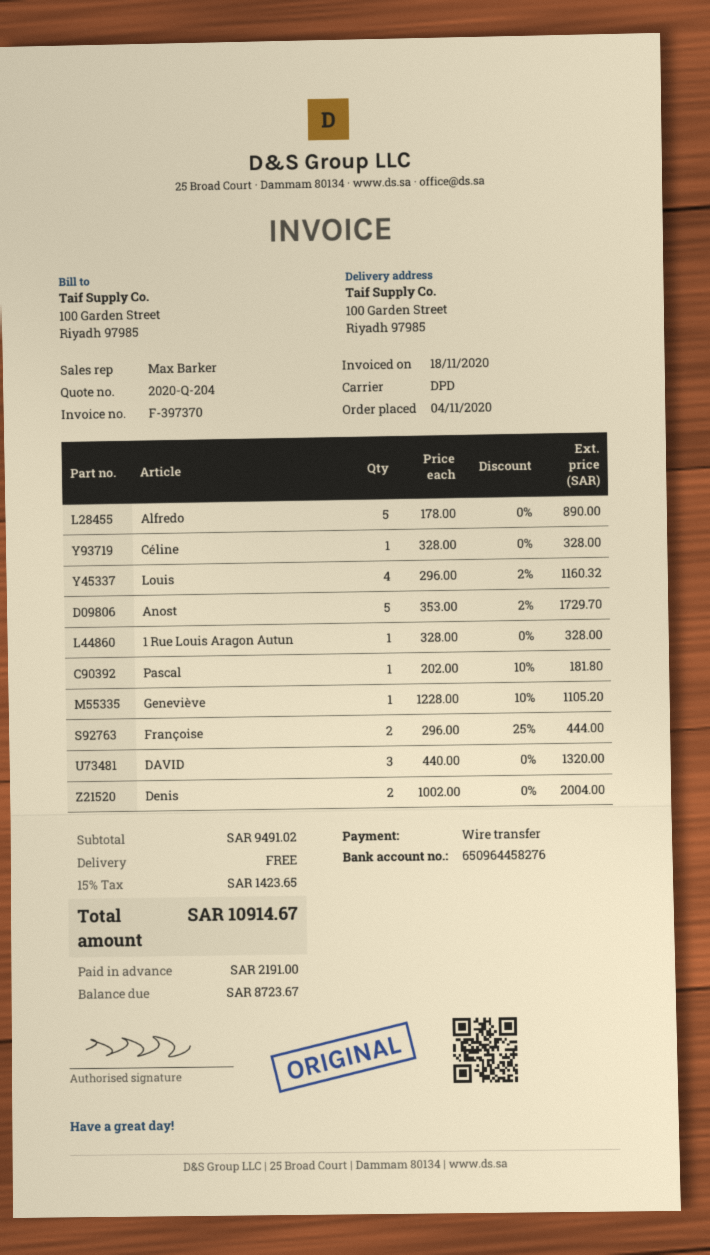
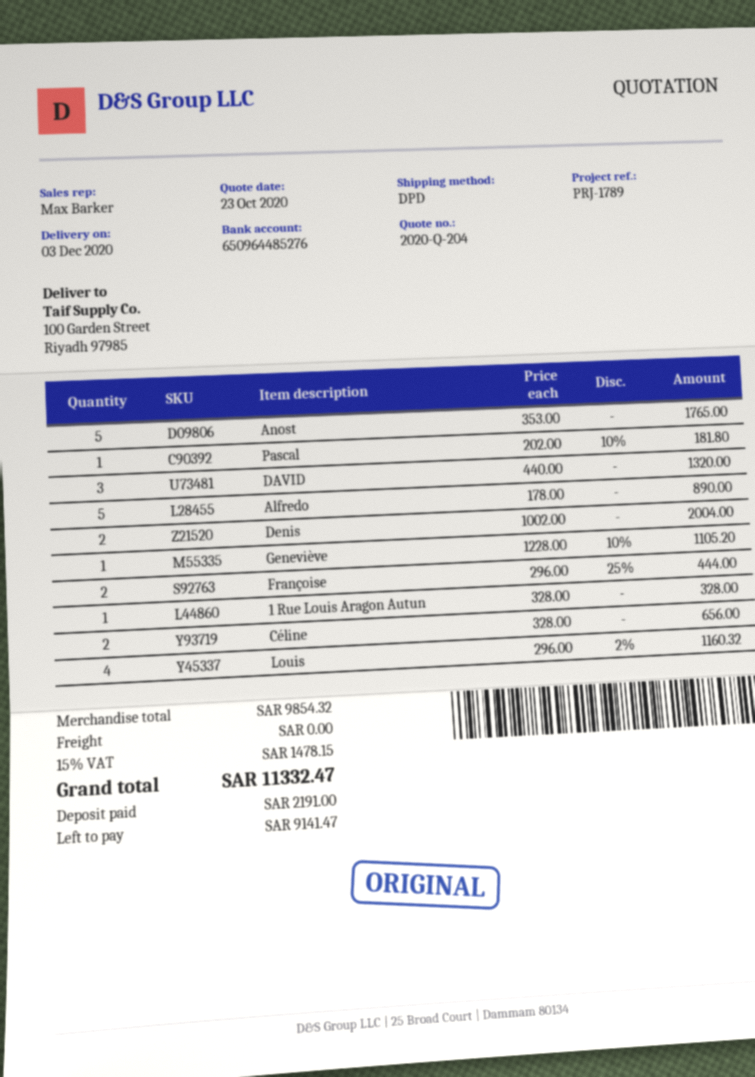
bank account: 650964458276 -> 650964485276
Céline: 1 x 328.00 = 328.00 -> 2 x 328.00 = 656.00
Anost: 5 x 353.00 - 2% = 1729.70 -> 5 x 353.00 = 1765.00
subtotal: 9491.02 -> 9854.32
tax: 15% = 1423.65 -> 15% = 1478.15
total: 10914.67 -> 11332.47
balance: 8723.67 -> 9141.47

